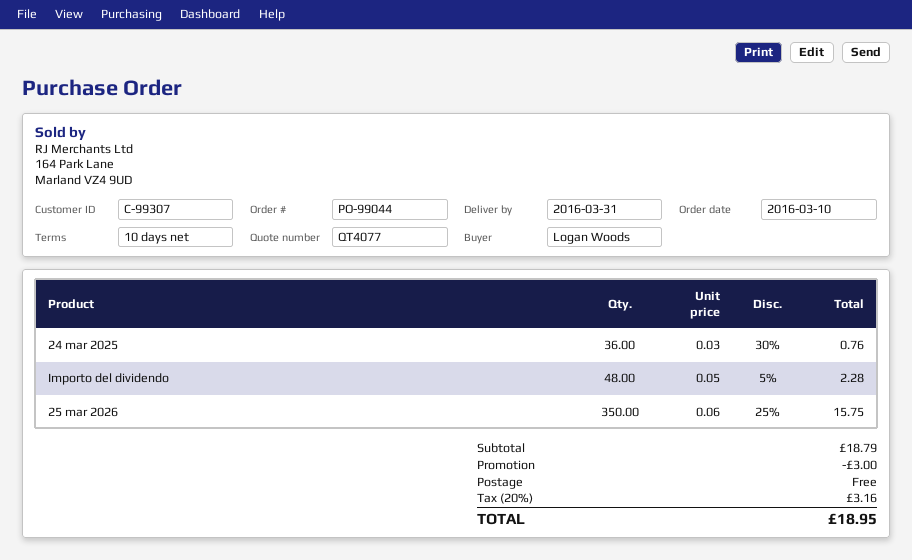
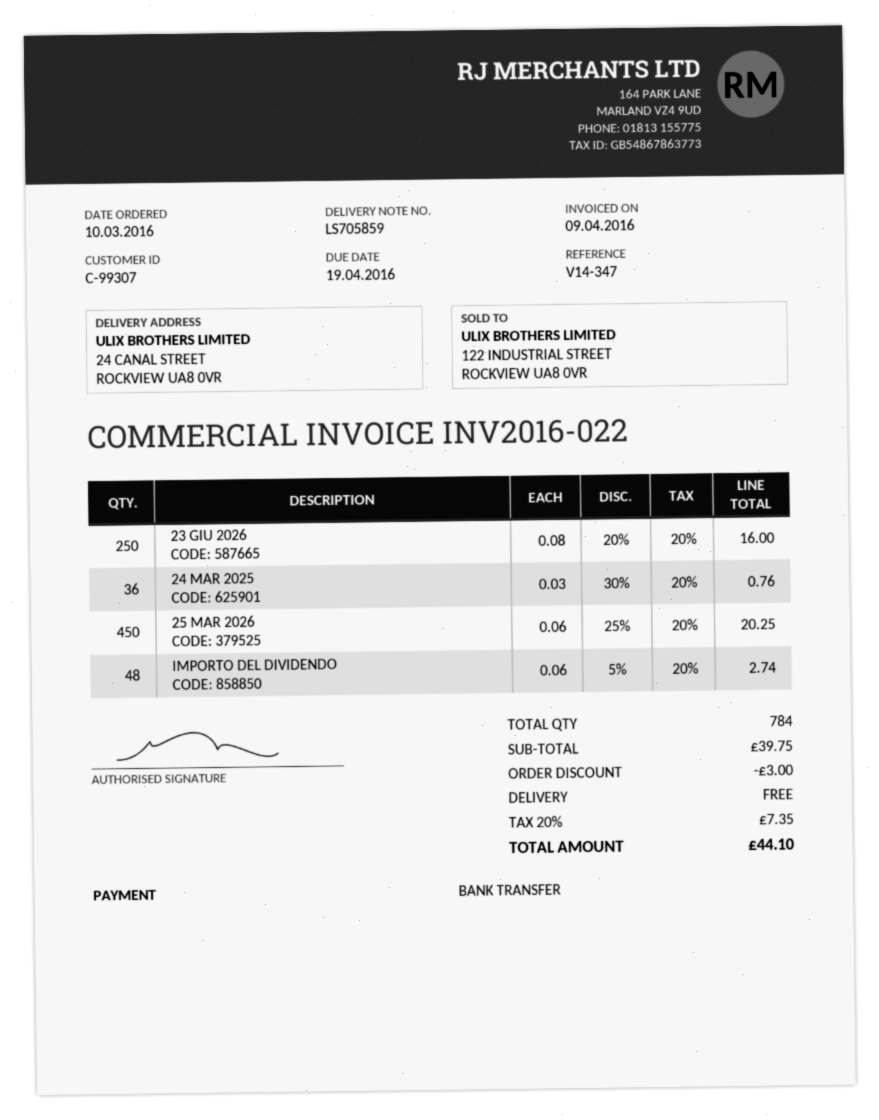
Importo del dividendo: 48 x 0.05 - 5% = 2.28 -> 48 x 0.06 - 5% = 2.74
25 mar 2026: 350 x 0.06 - 25% = 15.75 -> 450 x 0.06 - 25% = 20.25
23 GIU 2026: none -> 250 x 0.08 - 20% = 16.00
subtotal: 18.79 -> 39.75
tax: 20% = 3.16 -> 20% = 7.35
total: 18.95 -> 44.10

